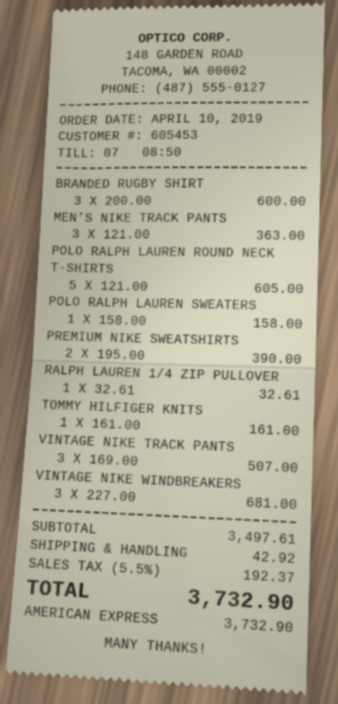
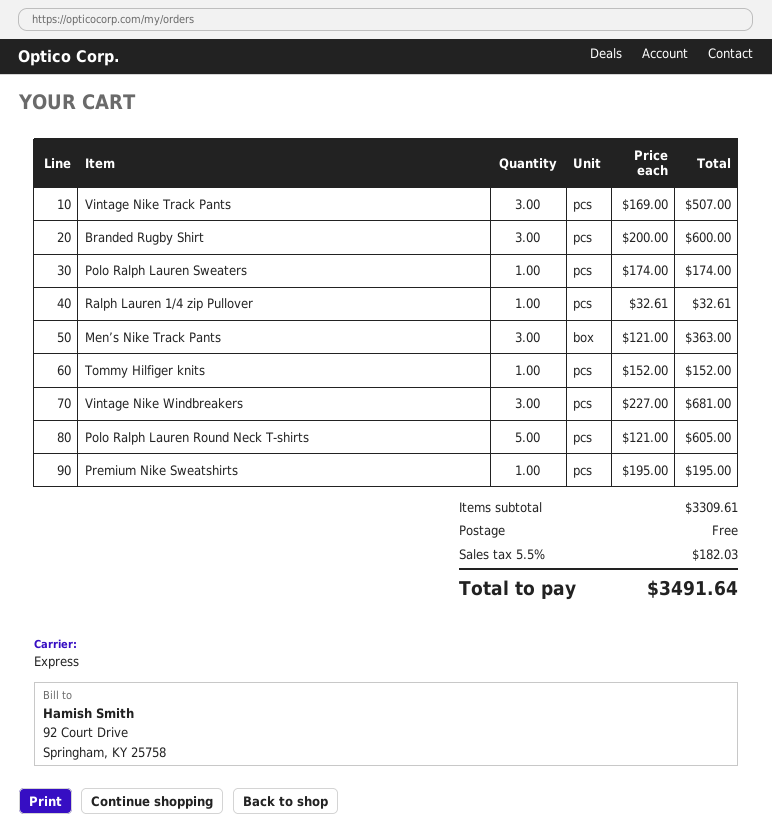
POLO RALPH LAUREN SWEATERS: 1 x 158.00 = 158.00 -> 1 x 174.00 = 174.00
PREMIUM NIKE SWEATSHIRTS: 2 x 195.00 = 390.00 -> 1 x 195.00 = 195.00
TOMMY HILFIGER KNITS: 1 x 161.00 = 161.00 -> 1 x 152.00 = 152.00
subtotal: 3497.61 -> 3309.61
shipping: 42.92 -> 0.00
tax: 5.5% = 192.37 -> 5.5% = 182.03
total: 3732.90 -> 3491.64

